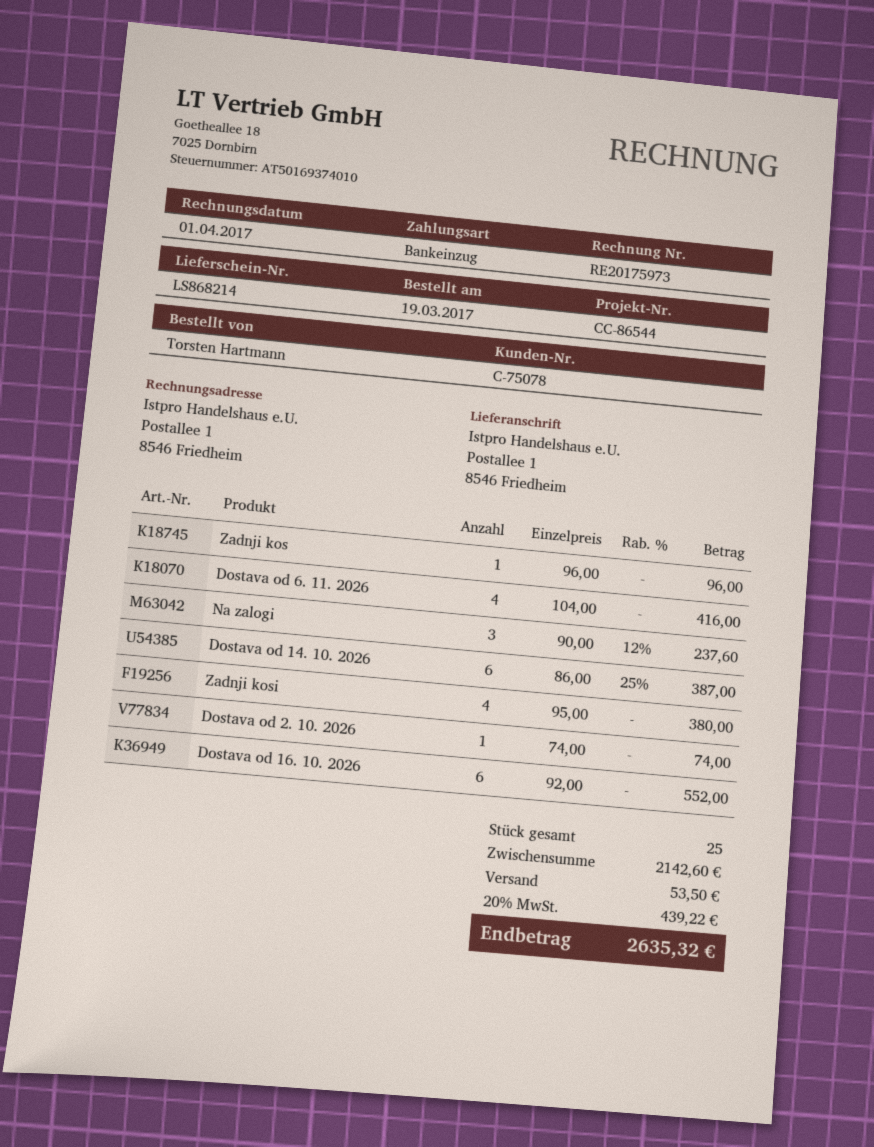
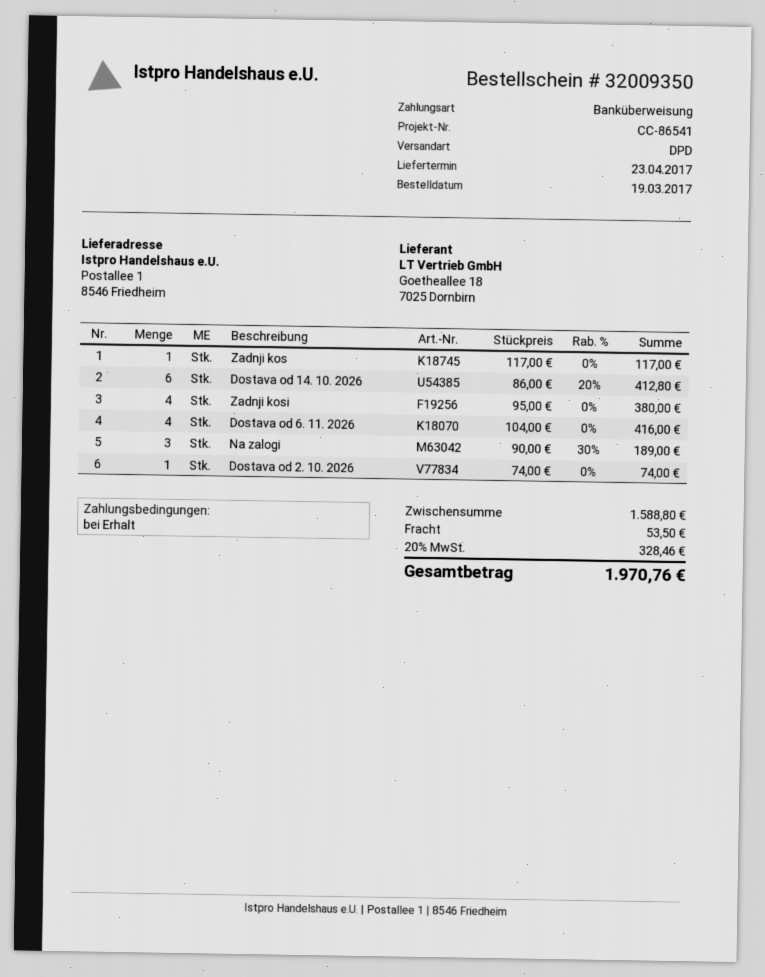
reference: CC-86544 -> CC-86541
payment method: direct debit -> bank transfer
Zadnji kos: 1 x 96.00 = 96.00 -> 1 x 117.00 = 117.00
Na zalogi: 3 x 90.00 - 12% = 237.60 -> 3 x 90.00 - 30% = 189.00
Dostava od 14. 10. 2026: 6 x 86.00 - 25% = 387.00 -> 6 x 86.00 - 20% = 412.80
Dostava od 16. 10. 2026: 6 x 92.00 = 552.00 -> none
subtotal: 2142.60 -> 1588.80
tax: 20% = 439.22 -> 20% = 328.46
total: 2635.32 -> 1970.76

